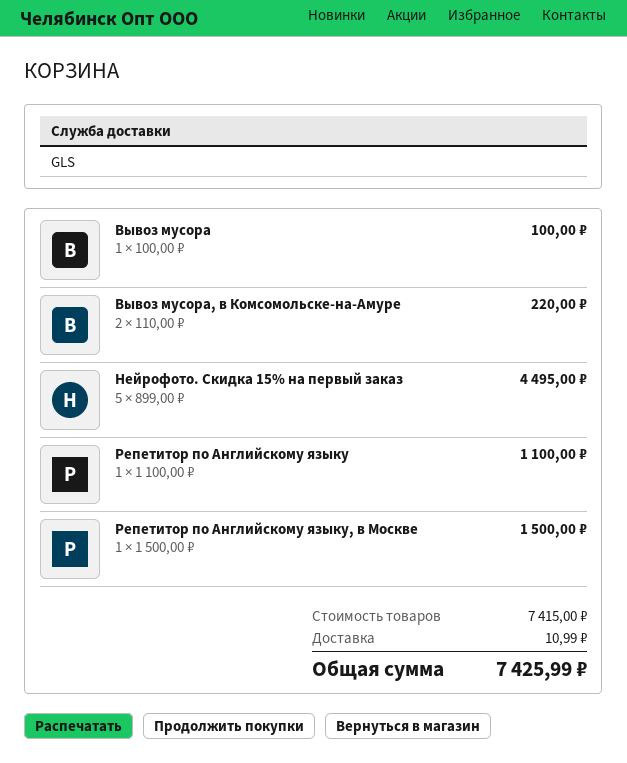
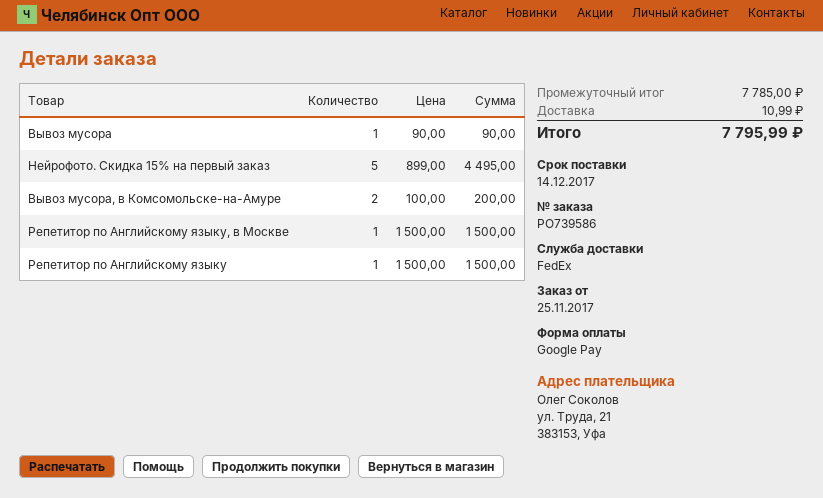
shipping method: GLS -> FedEx
Вывоз мусора: 1 x 100.00 = 100.00 -> 1 x 90.00 = 90.00
Вывоз мусора, в Комсомольске-на-Амуре: 2 x 110.00 = 220.00 -> 2 x 100.00 = 200.00
Репетитор по Английскому языку: 1 x 1100.00 = 1100.00 -> 1 x 1500.00 = 1500.00
subtotal: 7415.00 -> 7785.00
total: 7425.99 -> 7795.99

